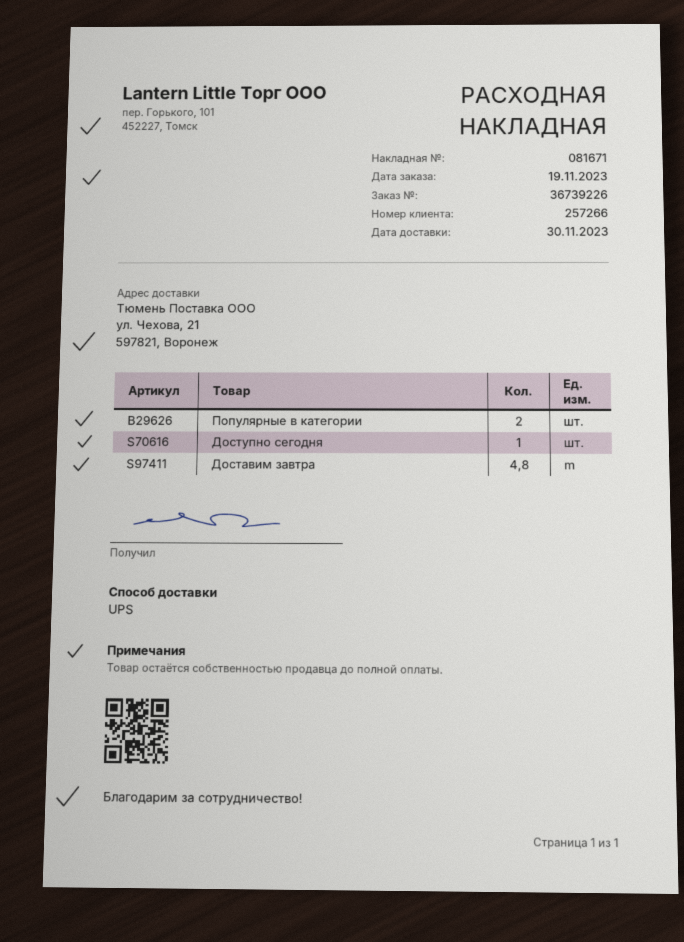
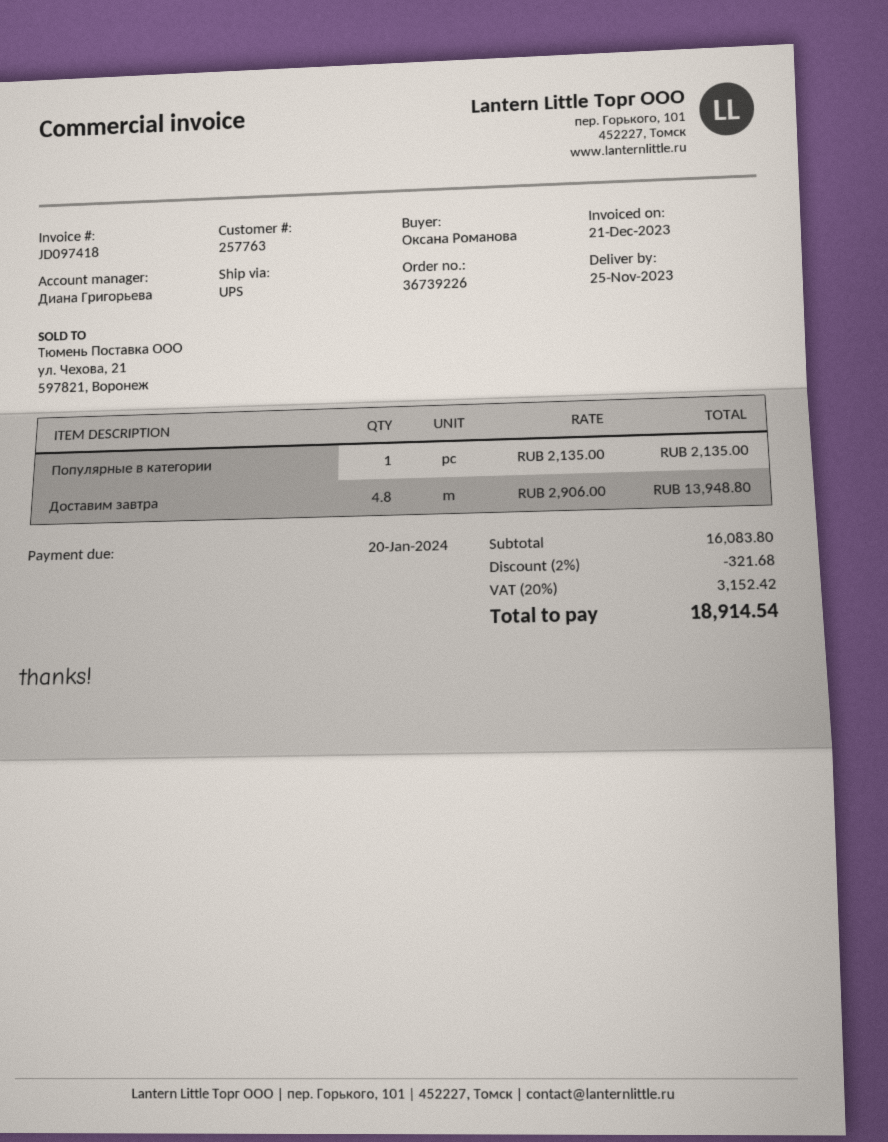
delivery date: 2023-11-30 -> 2023-11-25
customer number: 257266 -> 257763
Популярные в категории: 2 -> 1
Доступно сегодня: 1 -> none

